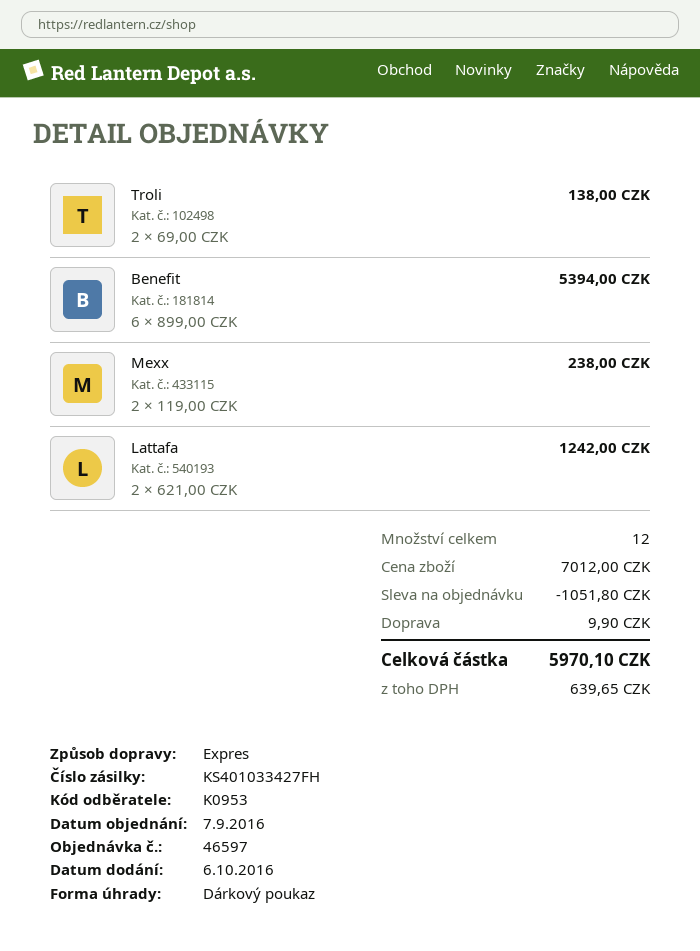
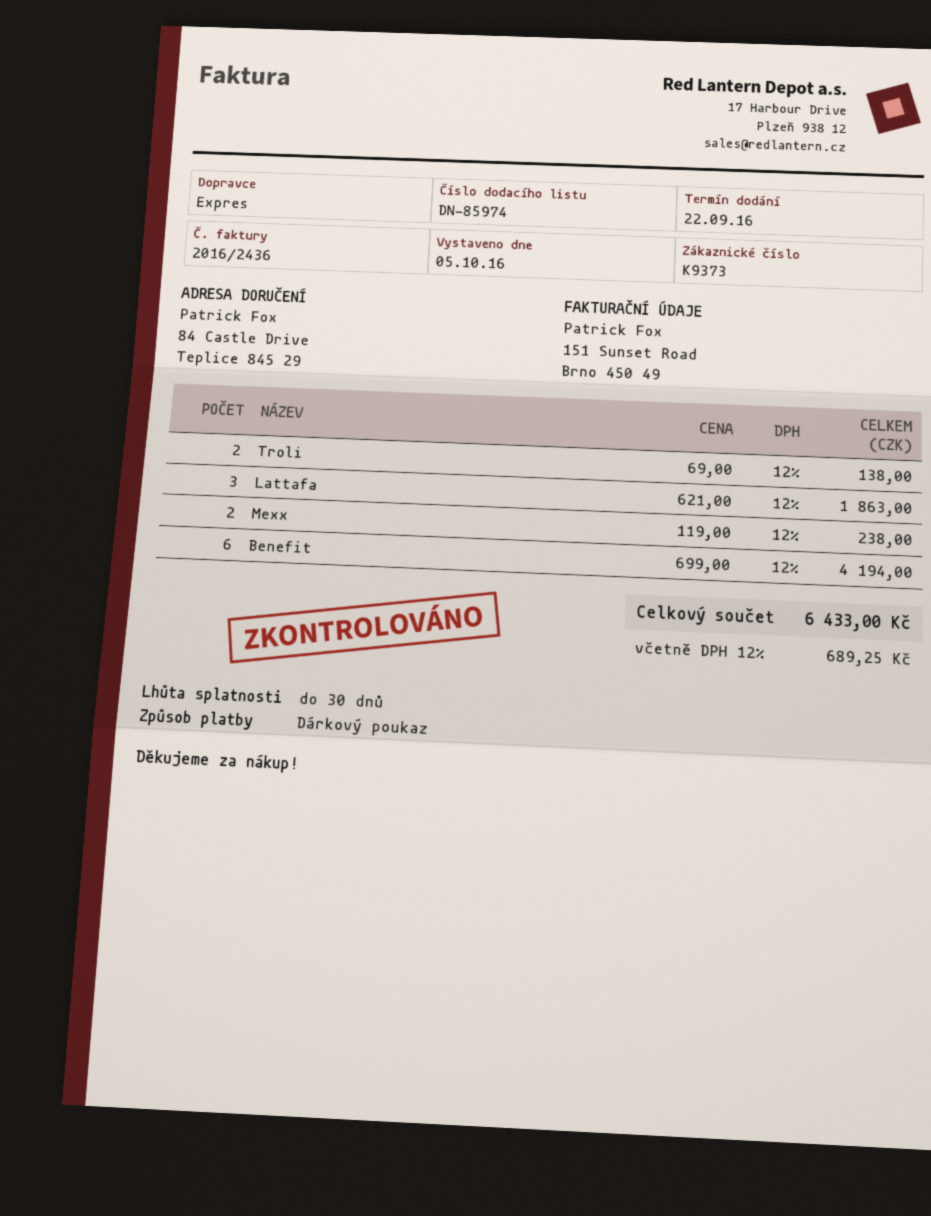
delivery date: 2016-10-06 -> 2016-09-22
customer number: K0953 -> K9373
Benefit: 6 x 899.00 = 5394.00 -> 6 x 699.00 = 4194.00
Lattafa: 2 x 621.00 = 1242.00 -> 3 x 621.00 = 1863.00
discount: 1051.80 -> none
shipping: 9.90 -> none
tax: 639.65 -> 689.25
total: 5970.10 -> 6433.00

